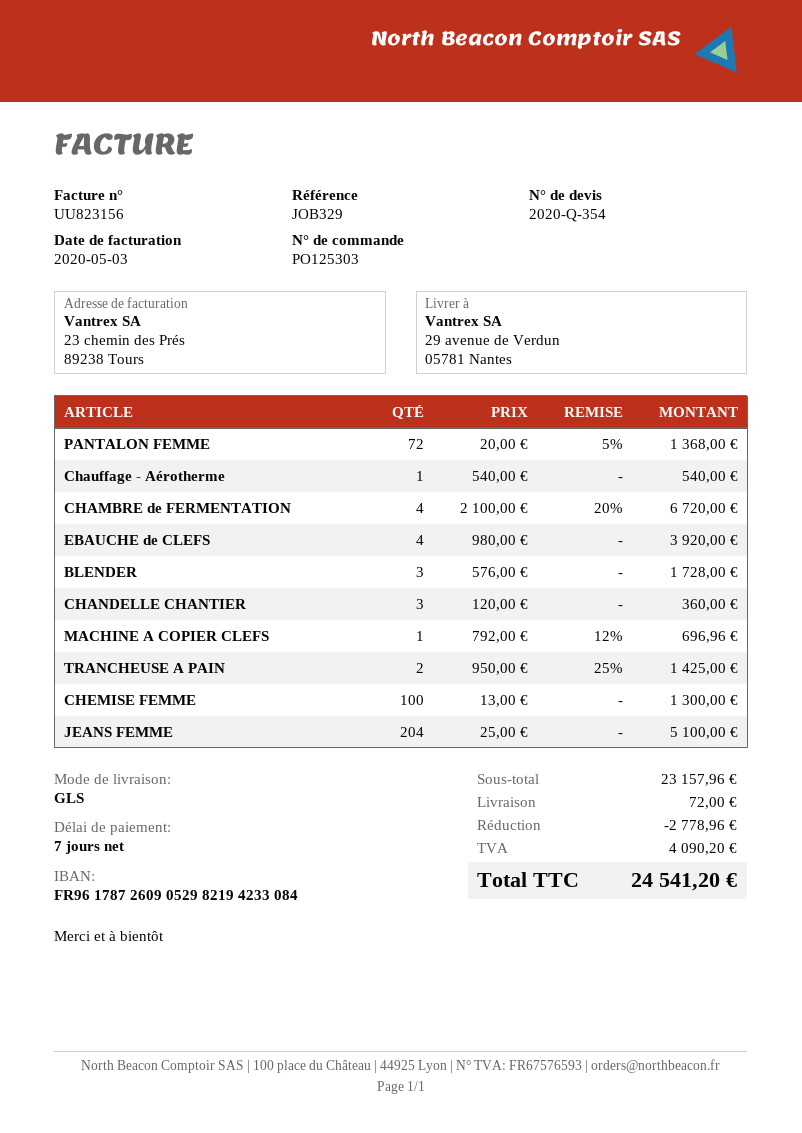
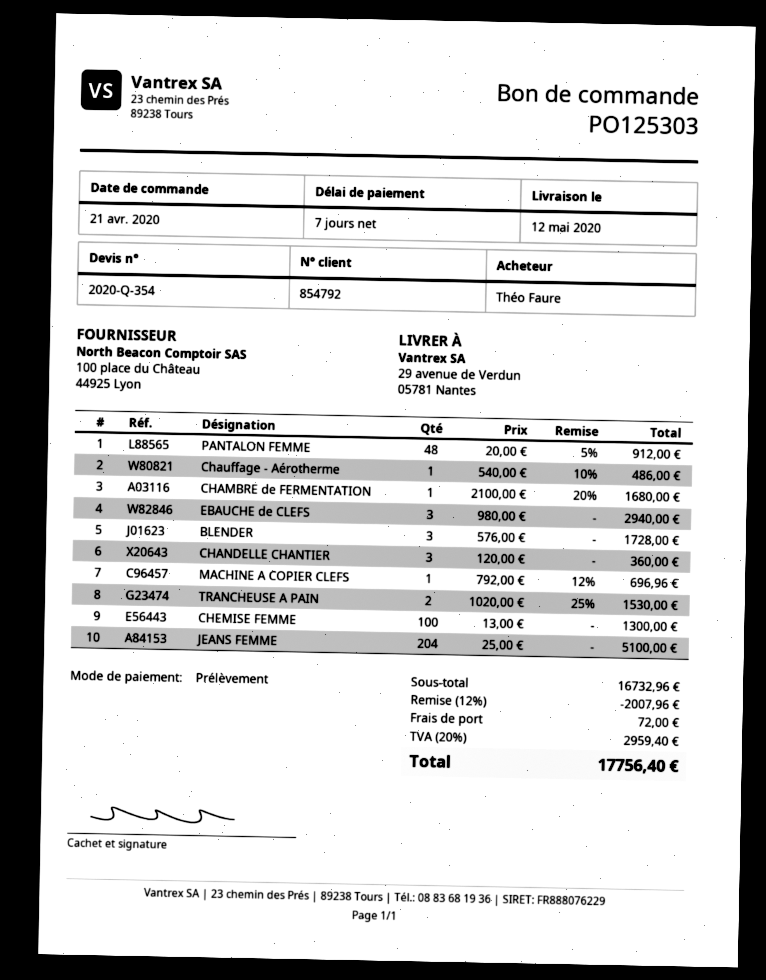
PANTALON FEMME: 72 x 20.00 - 5% = 1368.00 -> 48 x 20.00 - 5% = 912.00
Chauffage - Aérotherme: 1 x 540.00 = 540.00 -> 1 x 540.00 - 10% = 486.00
CHAMBRE de FERMENTATION: 4 x 2100.00 - 20% = 6720.00 -> 1 x 2100.00 - 20% = 1680.00
EBAUCHE de CLEFS: 4 x 980.00 = 3920.00 -> 3 x 980.00 = 2940.00
TRANCHEUSE A PAIN: 2 x 950.00 - 25% = 1425.00 -> 2 x 1020.00 - 25% = 1530.00
subtotal: 23157.96 -> 16732.96
discount: 2778.96 -> 2007.96
tax: 4090.20 -> 2959.40
total: 24541.20 -> 17756.40

